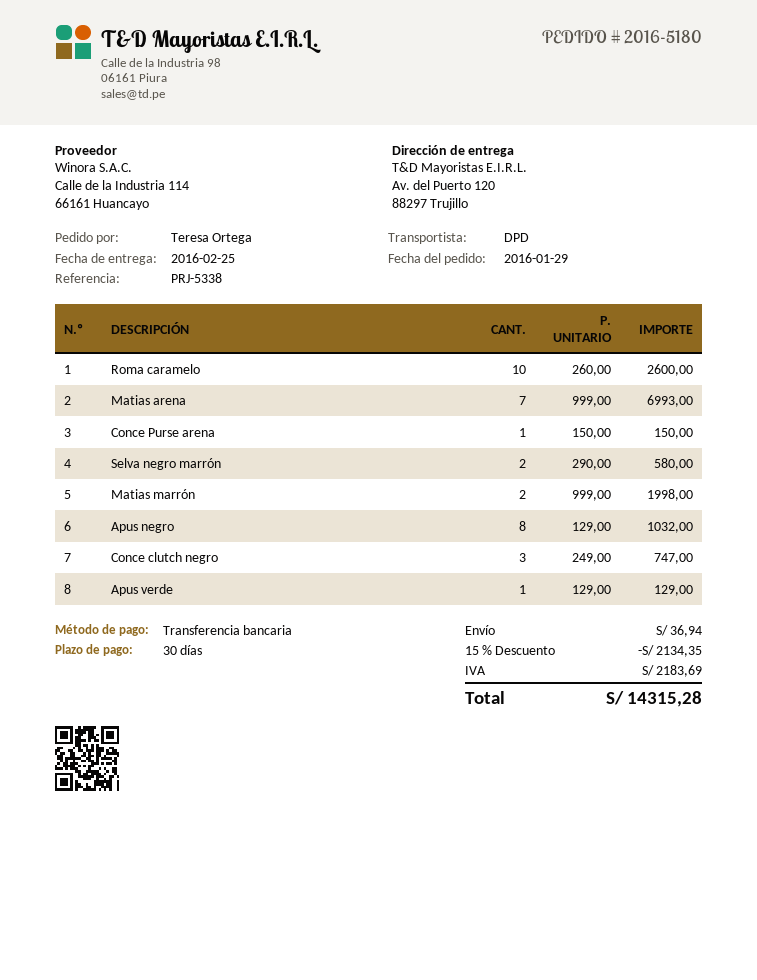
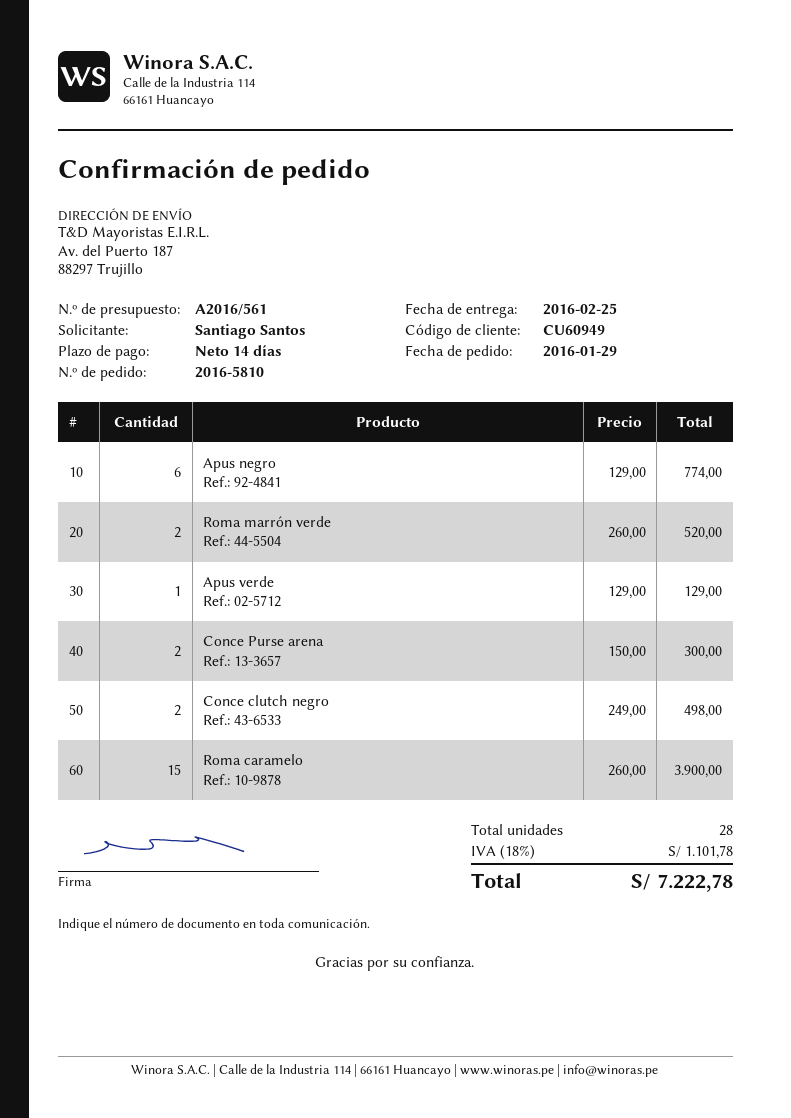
order number: 2016-5180 -> 2016-5810
payment terms: 30 days -> 14 days
ordered by: Teresa Ortega -> Santiago Santos
ship to: Av. del Puerto 120, 88297 Trujillo -> Av. del Puerto 187, 88297 Trujillo
Roma caramelo: 10 x 260.00 = 2600.00 -> 15 x 260.00 = 3900.00
Matias arena: 7 x 999.00 = 6993.00 -> none
Conce Purse arena: 1 x 150.00 = 150.00 -> 2 x 150.00 = 300.00
Selva negro marrón: 2 x 290.00 = 580.00 -> none
Matias marrón: 2 x 999.00 = 1998.00 -> none
Apus negro: 8 x 129.00 = 1032.00 -> 6 x 129.00 = 774.00
Conce clutch negro: 3 x 249.00 = 747.00 -> 2 x 249.00 = 498.00
Roma marrón verde: none -> 2 x 260.00 = 520.00
discount: 15% = 2134.35 -> none
shipping: 36.94 -> none
tax: 2183.69 -> 1101.78
total: 14315.28 -> 7222.78

